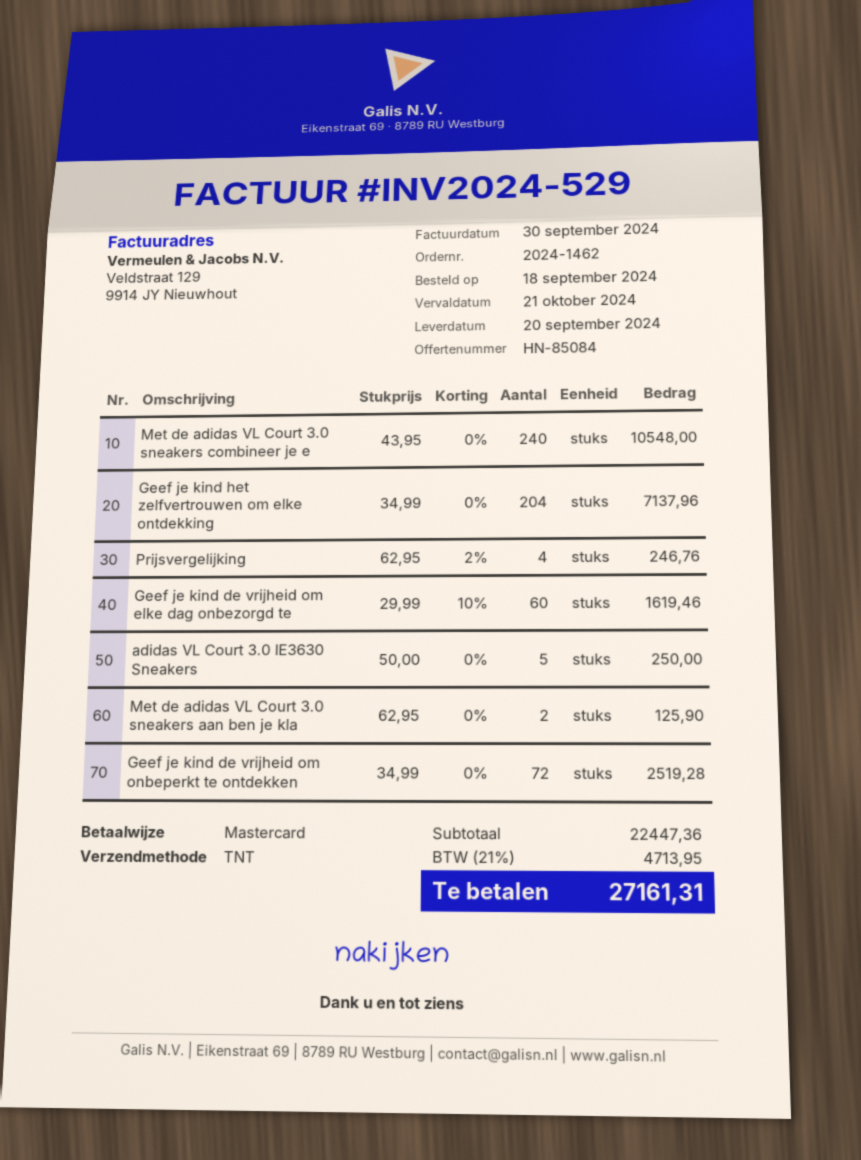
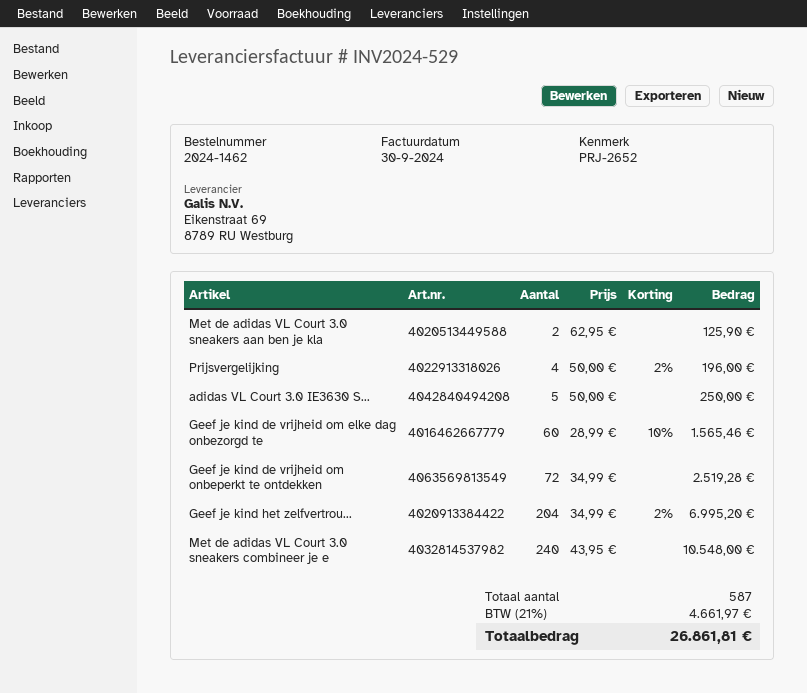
Geef je kind het zelfvertrouwen om elke ontdekking: 204 x 34.99 = 7137.96 -> 204 x 34.99 - 2% = 6995.20
Prijsvergelijking: 4 x 62.95 - 2% = 246.76 -> 4 x 50.00 - 2% = 196.00
Geef je kind de vrijheid om elke dag onbezorgd te: 60 x 29.99 - 10% = 1619.46 -> 60 x 28.99 - 10% = 1565.46
tax: 21% = 4713.95 -> 21% = 4661.97
total: 27161.31 -> 26861.81

